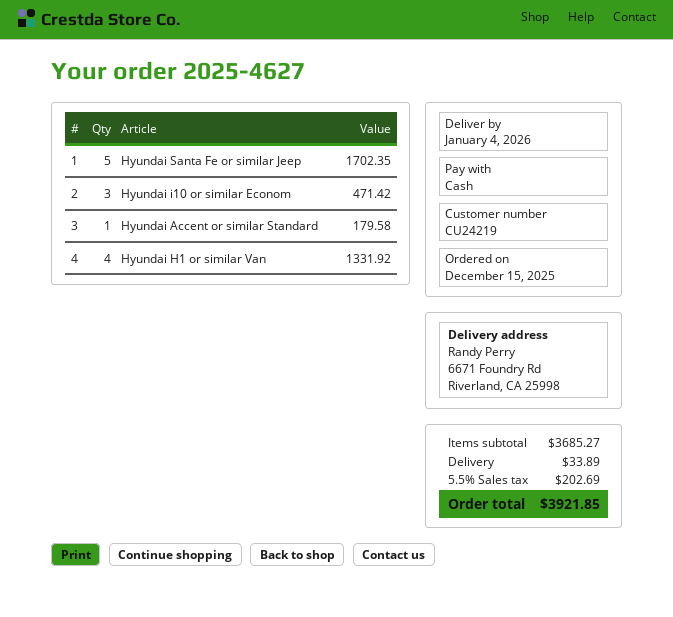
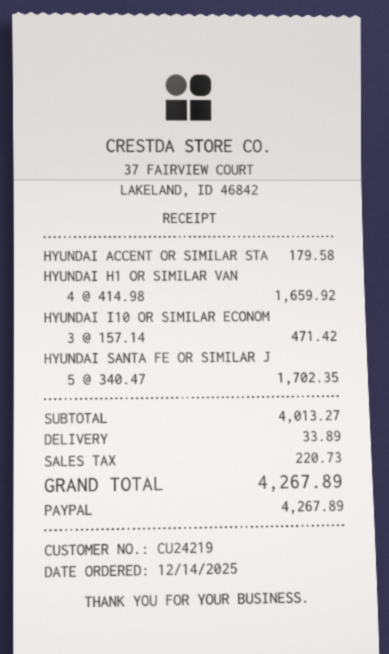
order date: 2025-12-15 -> 2025-12-14
payment method: cash -> PayPal
Hyundai H1 or similar Van: 4 for 1331.92 -> 4 for 1659.92
subtotal: 3685.27 -> 4013.27
tax: 202.69 -> 220.73
total: 3921.85 -> 4267.89

